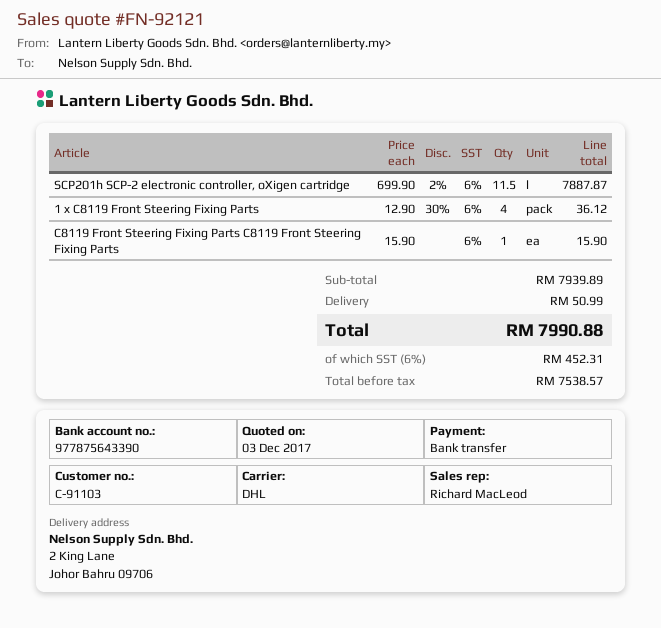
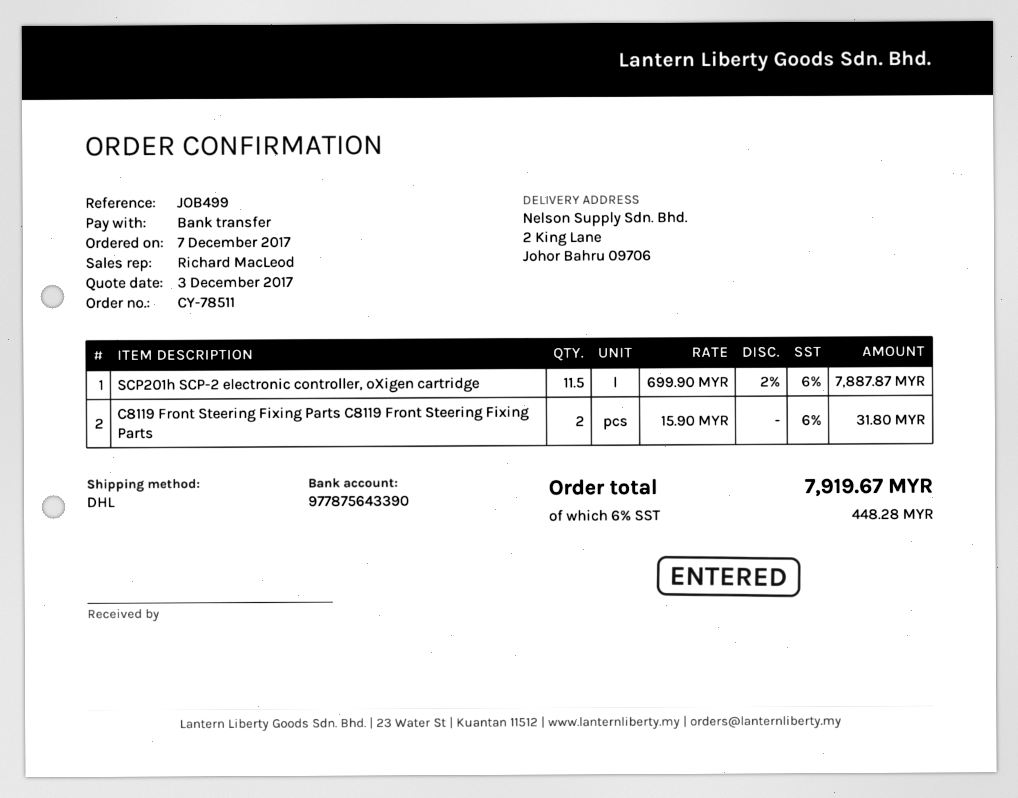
1 x C8119 Front Steering Fixing Parts: 4 x 12.90 - 30% = 36.12 -> none
C8119 Front Steering Fixing Parts C8119 Front Steering Fixing Parts: 1 x 15.90 = 15.90 -> 2 x 15.90 = 31.80
shipping: 50.99 -> none
tax: 6% = 452.31 -> 6% = 448.28
total: 7990.88 -> 7919.67

